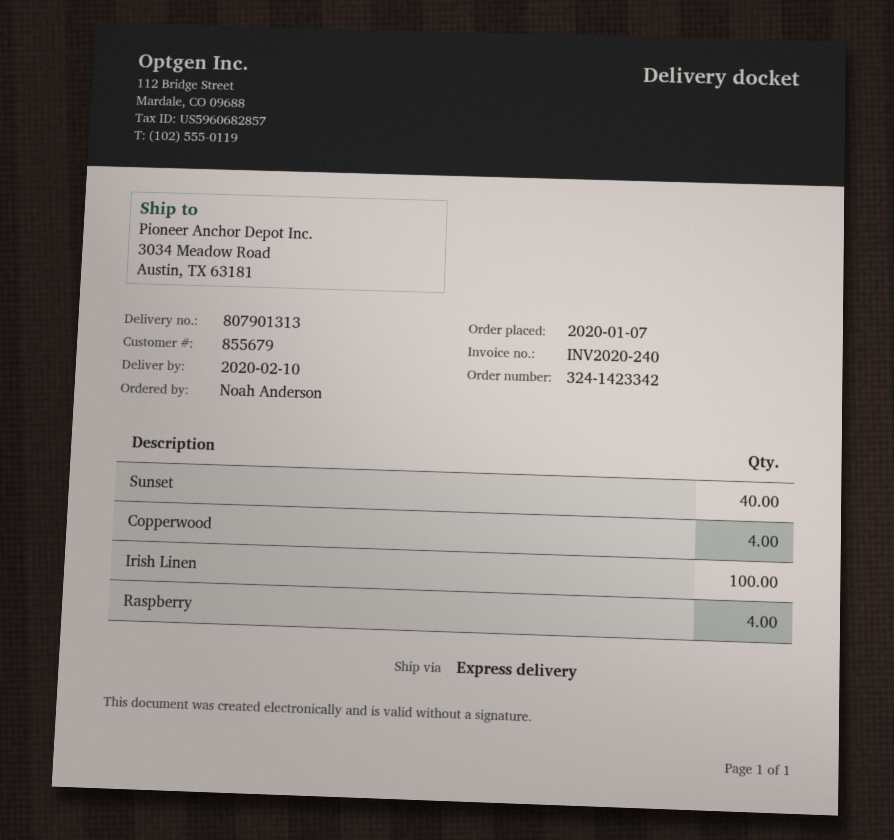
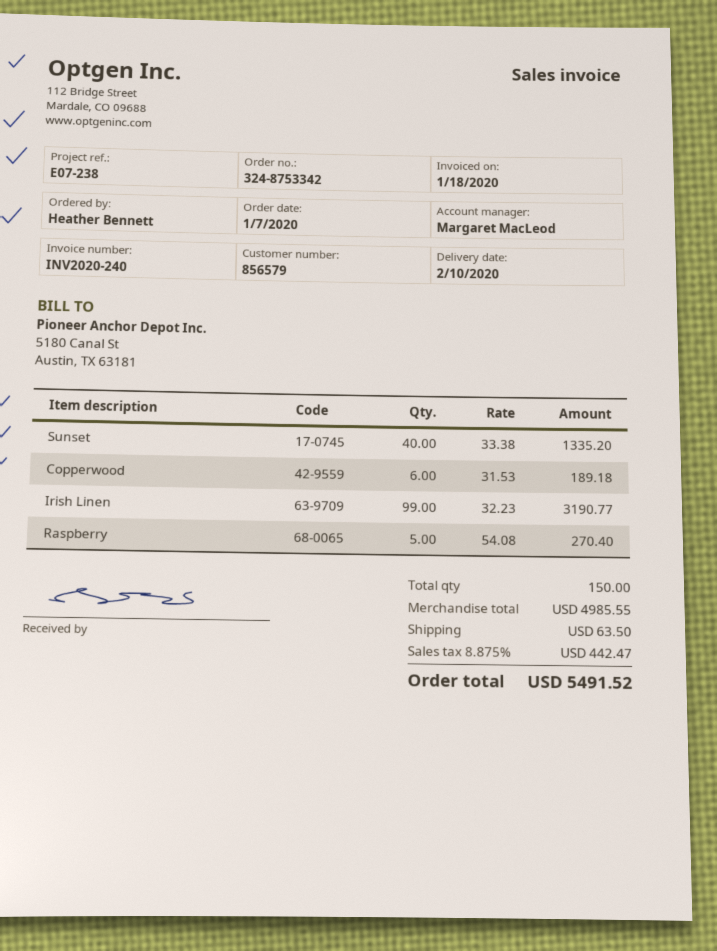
order number: 324-1423342 -> 324-8753342
customer number: 855679 -> 856579
ordered by: Noah Anderson -> Heather Bennett
Copperwood: 4 -> 6
Irish Linen: 100 -> 99
Raspberry: 4 -> 5

